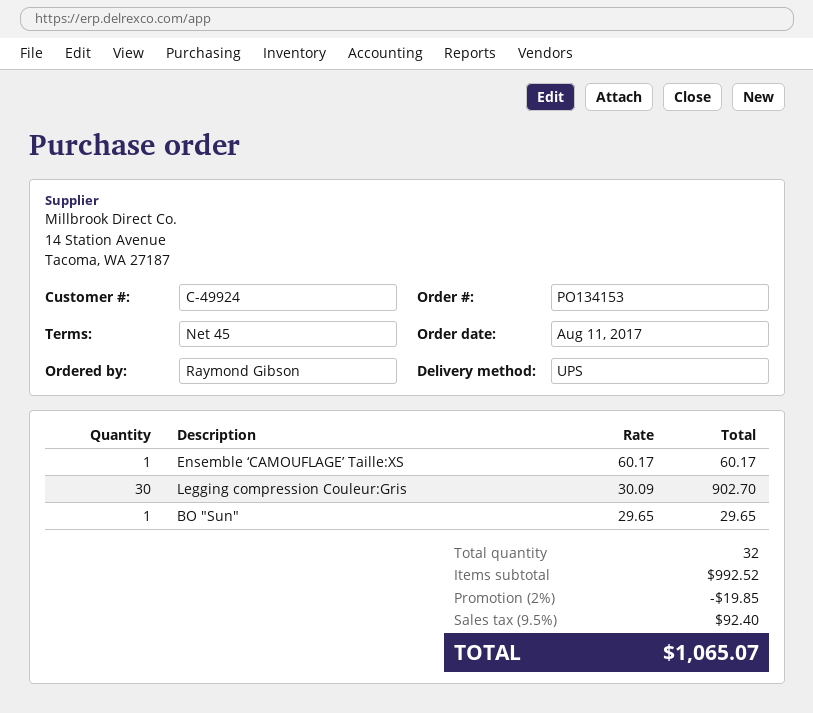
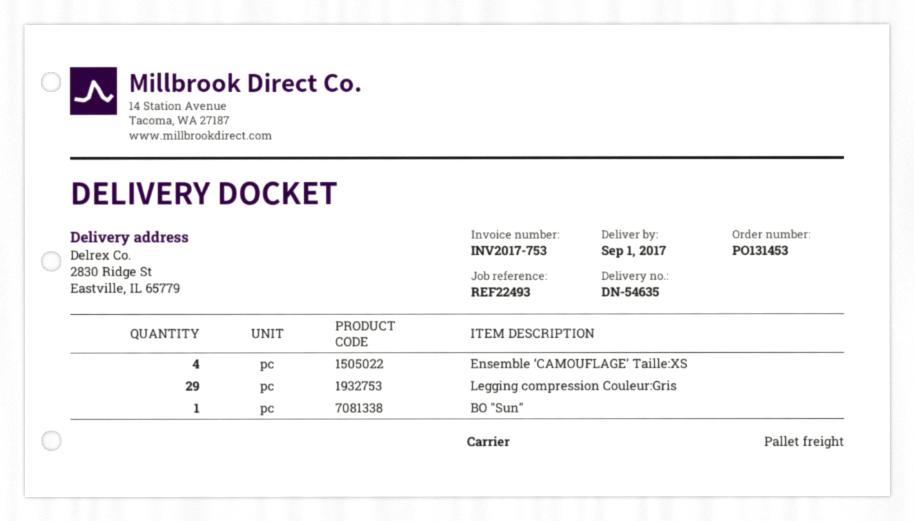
order number: PO134153 -> PO131453
shipping method: UPS -> pallet freight
Ensemble ‘CAMOUFLAGE’ Taille:XS: 1 -> 4
Legging compression Couleur:Gris: 30 -> 29

